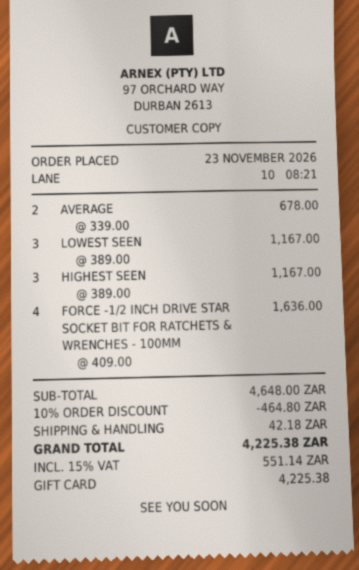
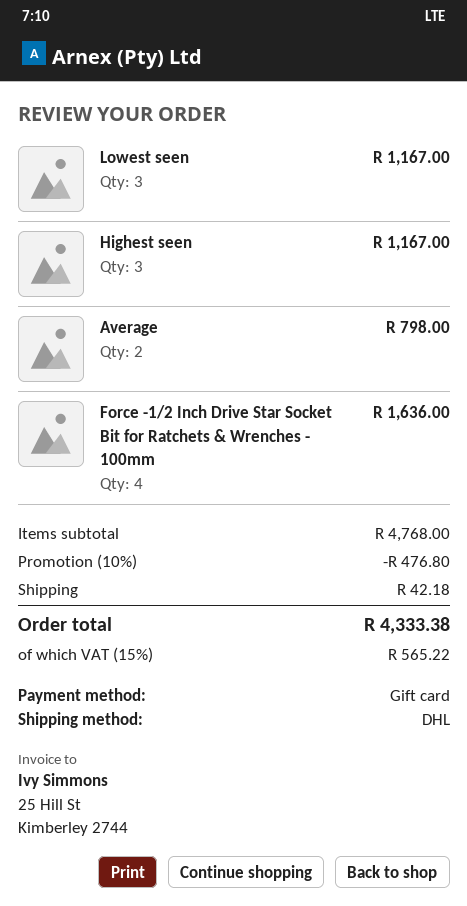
AVERAGE: 2 for 678.00 -> 2 for 798.00
subtotal: 4648.00 -> 4768.00
discount: 10% = 464.80 -> 10% = 476.80
tax: 15% = 551.14 -> 15% = 565.22
total: 4225.38 -> 4333.38

